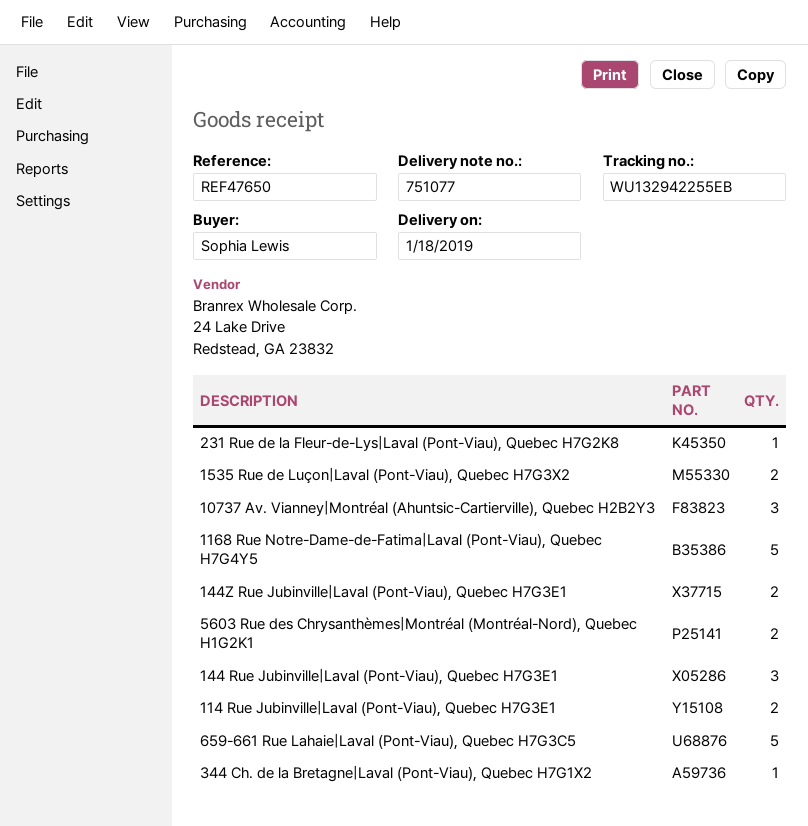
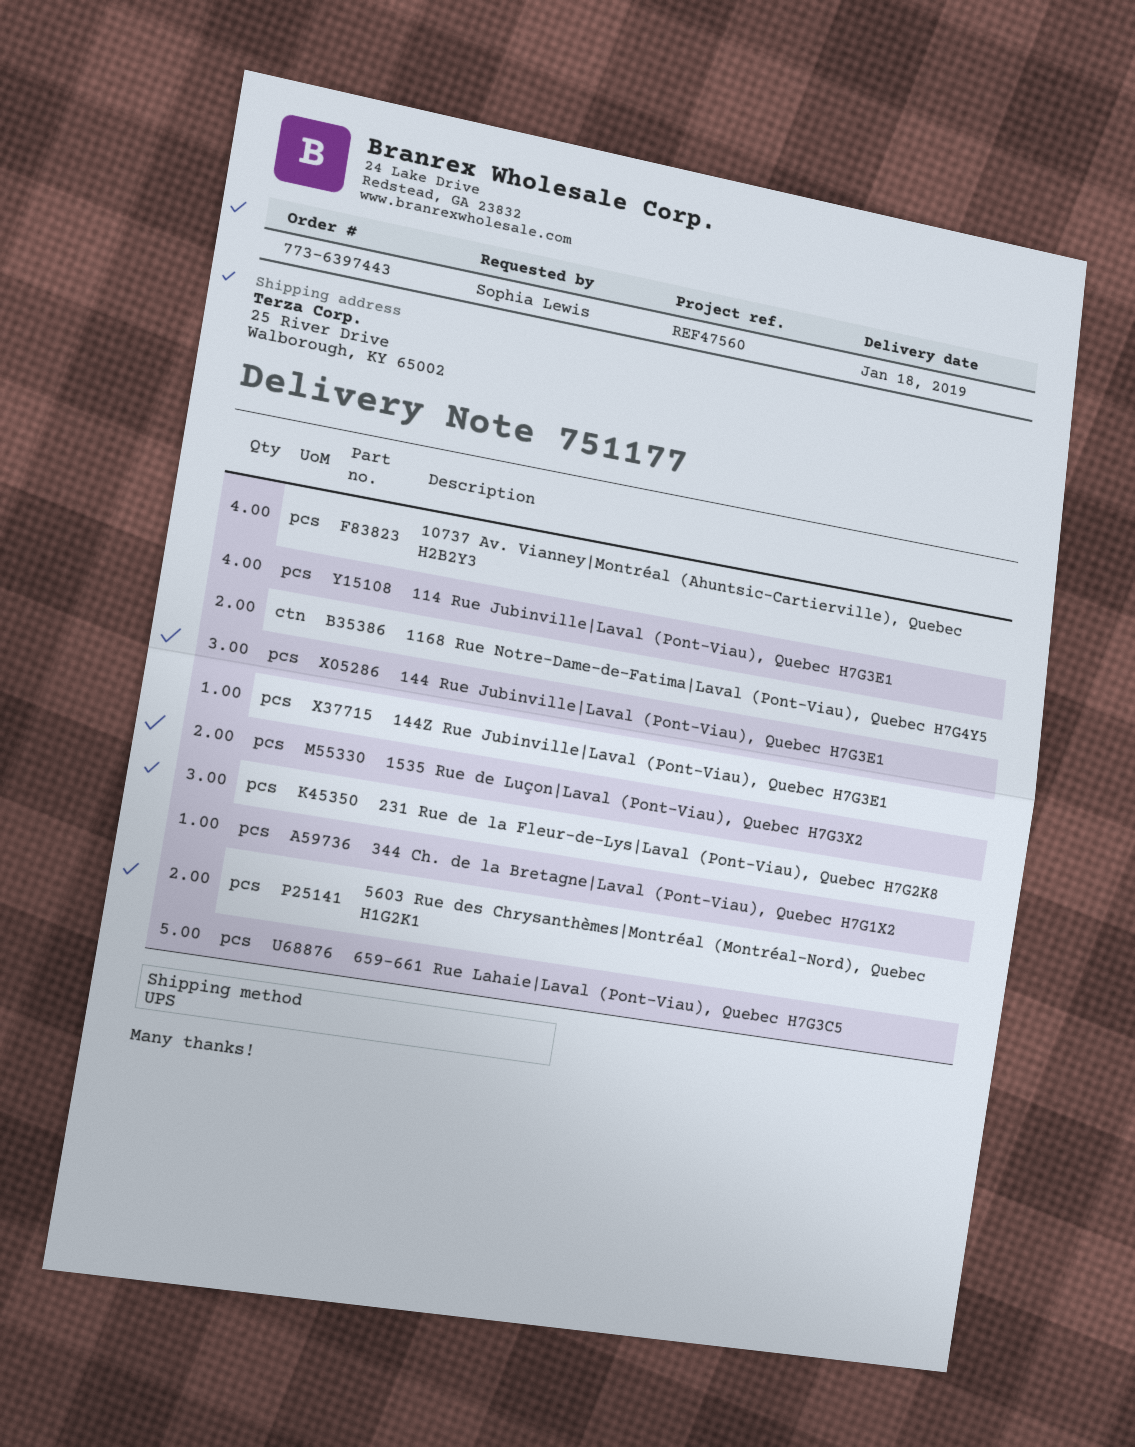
delivery note number: 751077 -> 751177
reference: REF47650 -> REF47560
231 Rue de la Fleur-de-Lys|Laval (Pont-Viau), Quebec H7G2K8: 1 -> 3
10737 Av. Vianney|Montréal (Ahuntsic-Cartierville), Quebec H2B2Y3: 3 -> 4
1168 Rue Notre-Dame-de-Fatima|Laval (Pont-Viau), Quebec H7G4Y5: 5 -> 2
144Z Rue Jubinville|Laval (Pont-Viau), Quebec H7G3E1: 2 -> 1
114 Rue Jubinville|Laval (Pont-Viau), Quebec H7G3E1: 2 -> 4

